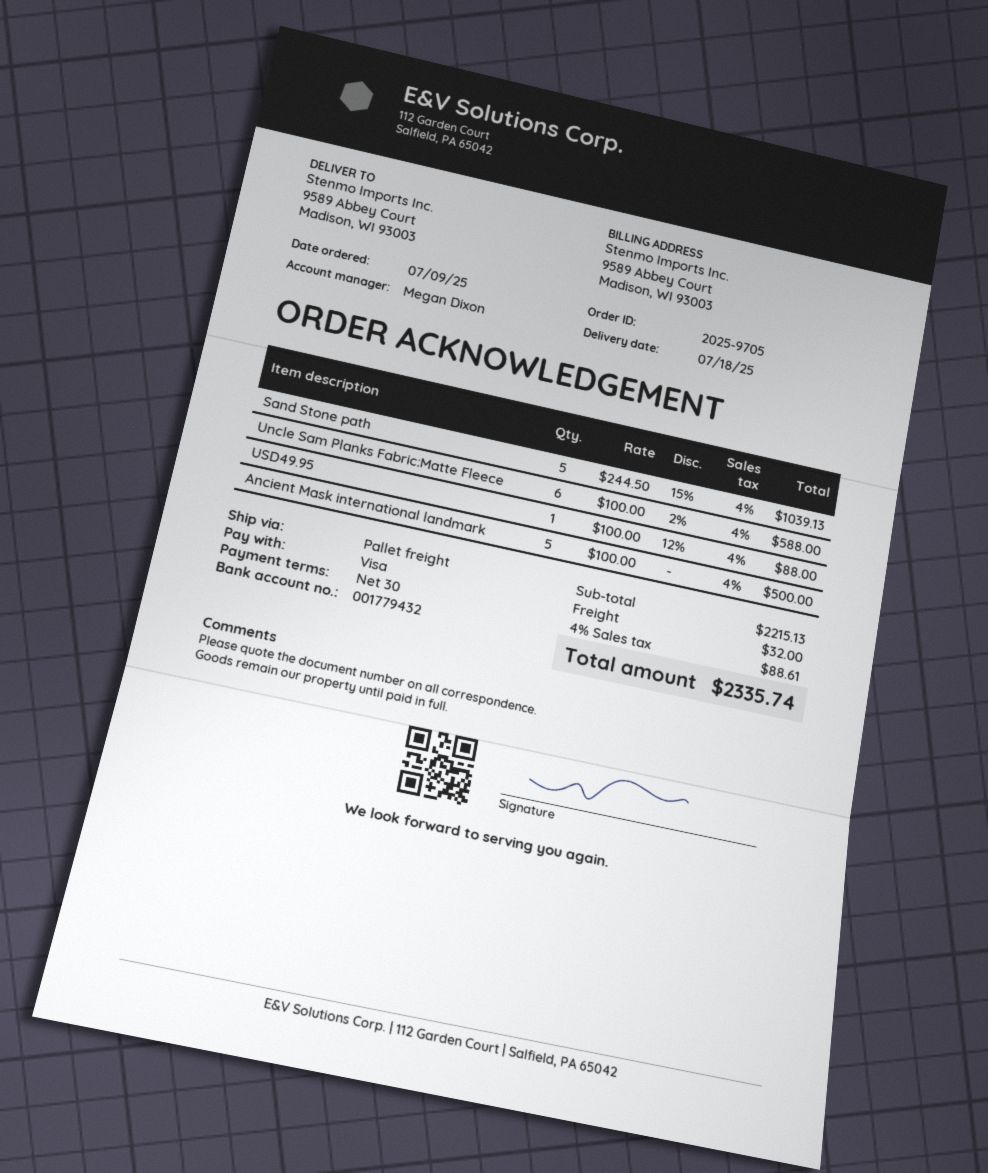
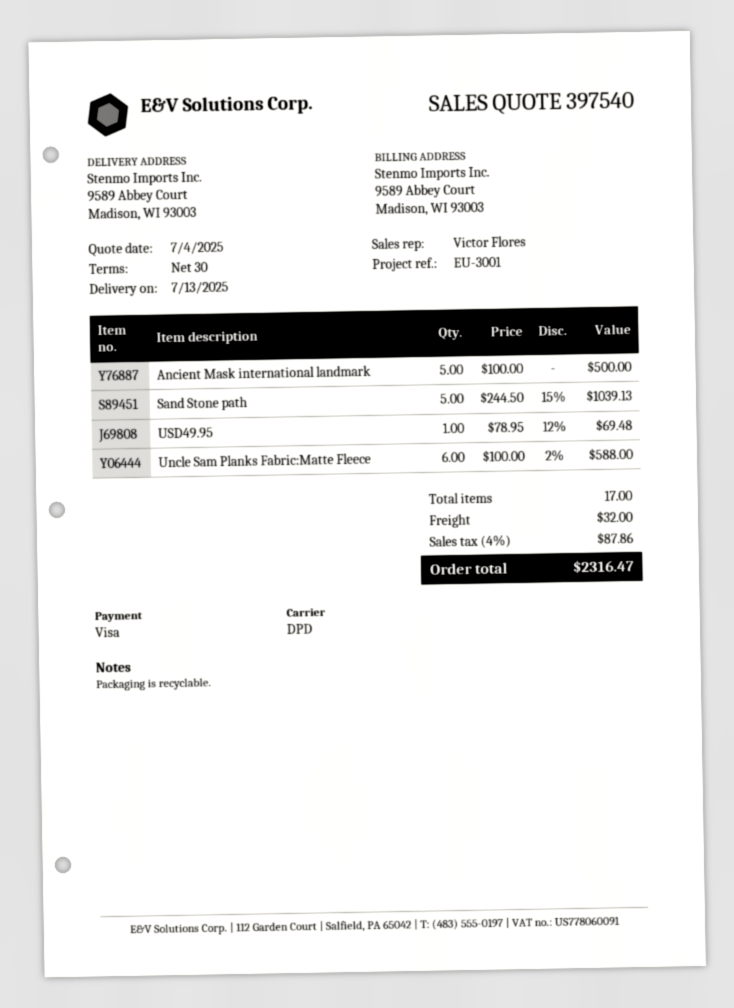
delivery date: 2025-07-18 -> 2025-07-13
sales rep: Megan Dixon -> Victor Flores
shipping method: pallet freight -> DPD
USD49.95: 1 x 100.00 - 12% = 88.00 -> 1 x 78.95 - 12% = 69.48
tax: 4% = 88.61 -> 4% = 87.86
total: 2335.74 -> 2316.47

